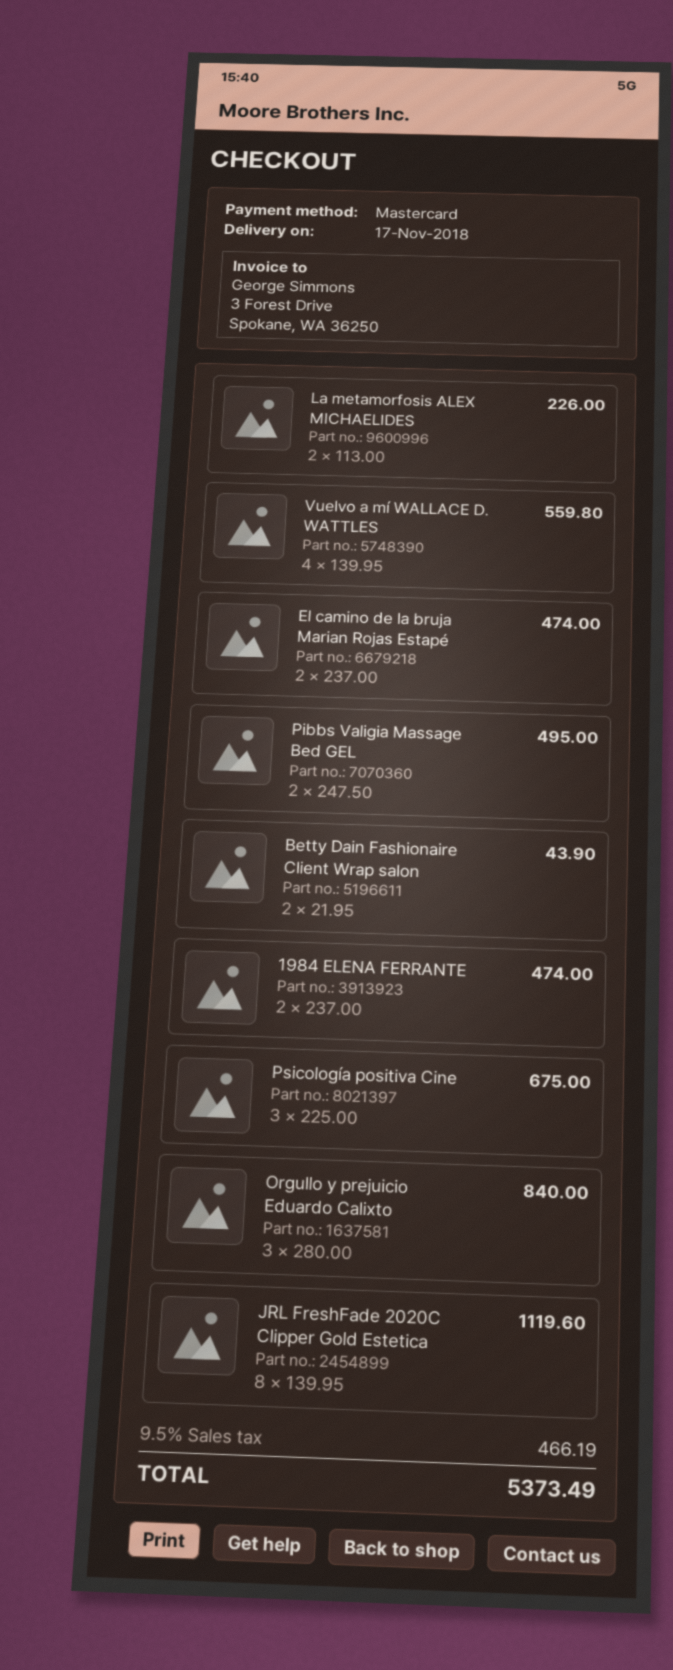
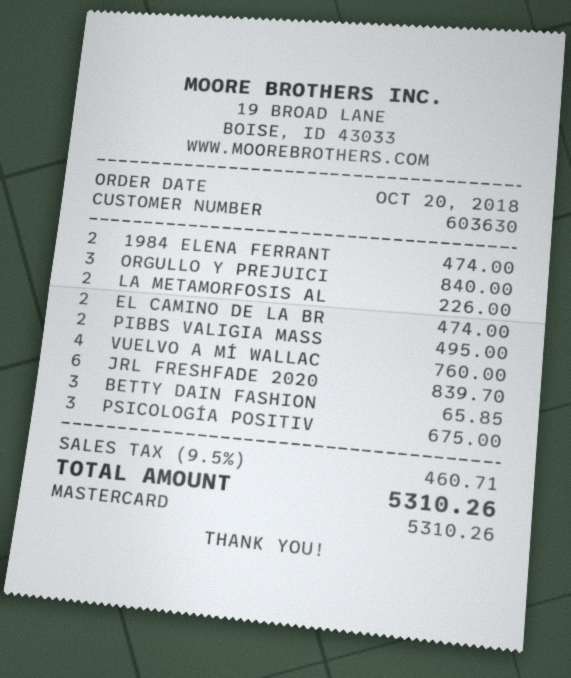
Vuelvo a mí WALLACE D. WATTLES: 4 for 559.80 -> 4 for 760.00
Betty Dain Fashionaire Client Wrap salon: 2 for 43.90 -> 3 for 65.85
JRL FreshFade 2020C Clipper Gold Estetica: 8 for 1119.60 -> 6 for 839.70
tax: 9.5% = 466.19 -> 9.5% = 460.71
total: 5373.49 -> 5310.26

